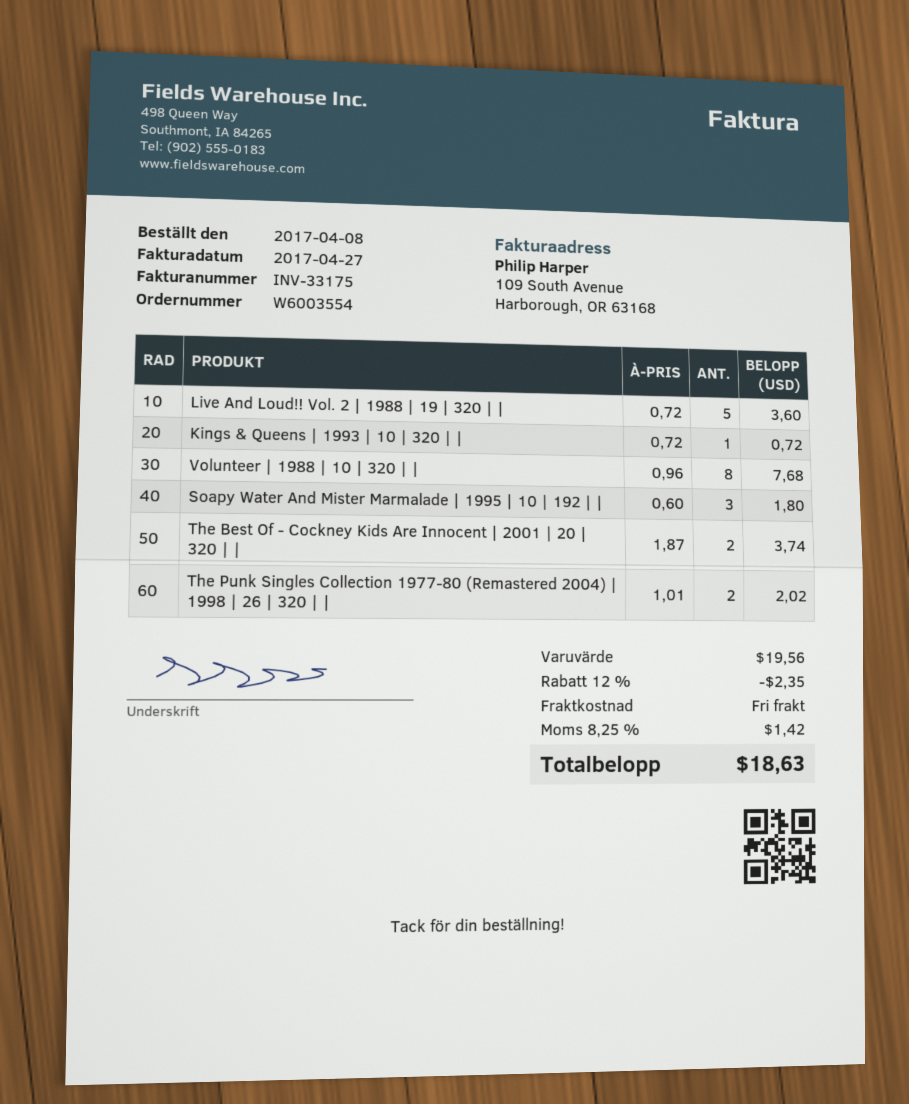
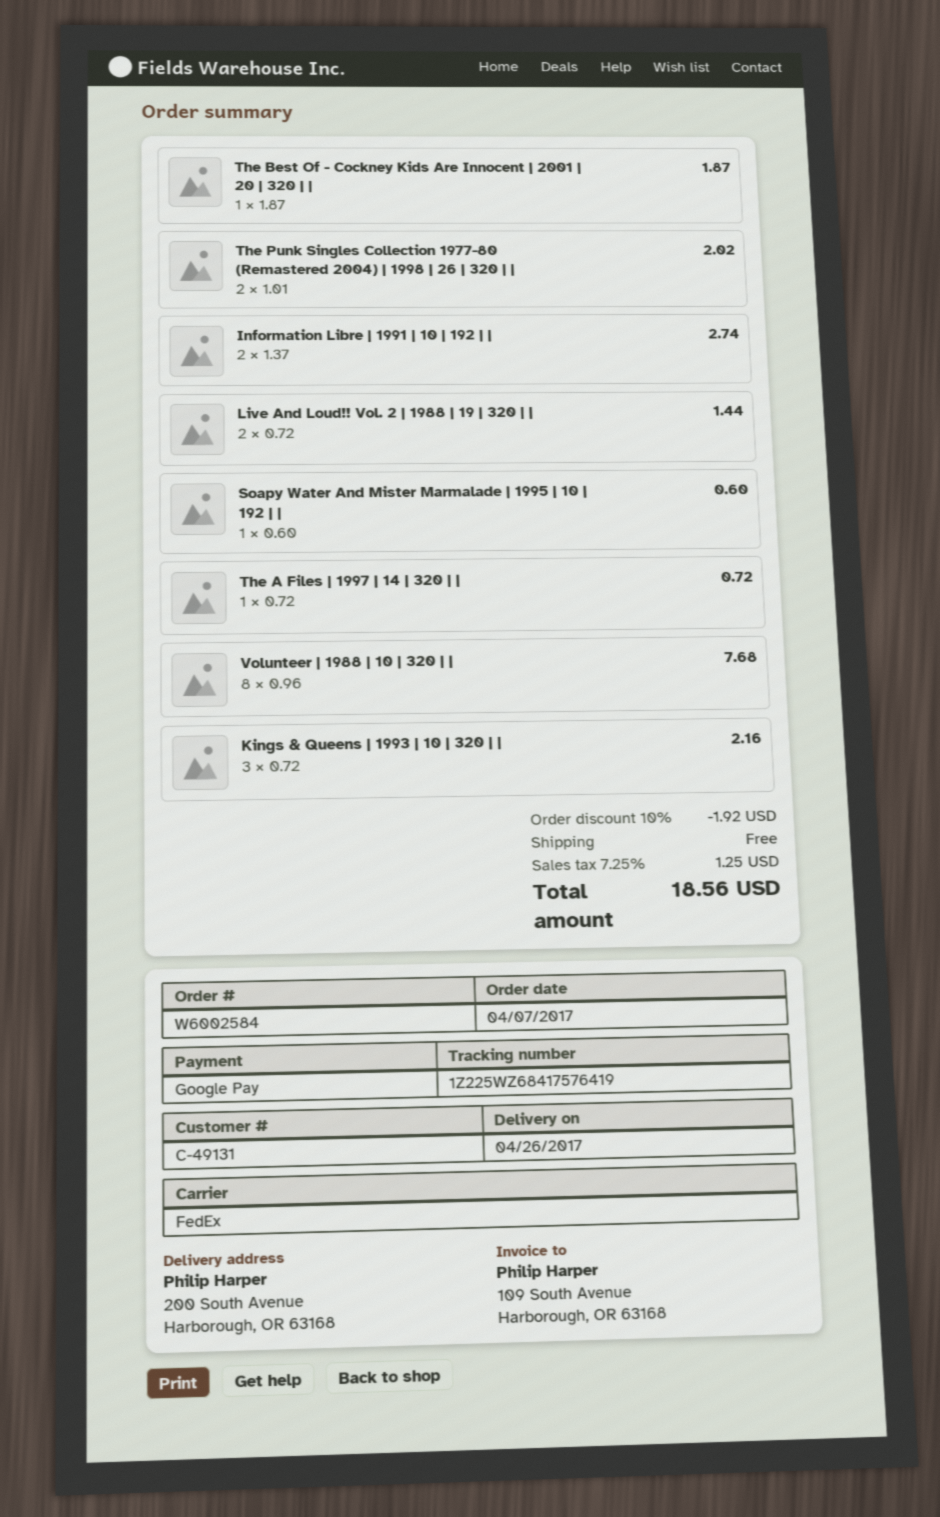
order number: W6003554 -> W6002584
order date: 2017-04-08 -> 2017-04-07
Live And Loud!! Vol. 2 | 1988 | 19 | 320 | |: 5 x 0.72 = 3.60 -> 2 x 0.72 = 1.44
Kings & Queens | 1993 | 10 | 320 | |: 1 x 0.72 = 0.72 -> 3 x 0.72 = 2.16
Soapy Water And Mister Marmalade | 1995 | 10 | 192 | |: 3 x 0.60 = 1.80 -> 1 x 0.60 = 0.60
The Best Of - Cockney Kids Are Innocent | 2001 | 20 | 320 | |: 2 x 1.87 = 3.74 -> 1 x 1.87 = 1.87
Information Libre | 1991 | 10 | 192 | |: none -> 2 x 1.37 = 2.74
The A Files | 1997 | 14 | 320 | |: none -> 1 x 0.72 = 0.72
discount: 12% = 2.35 -> 10% = 1.92
tax: 8.25% = 1.42 -> 7.25% = 1.25
total: 18.63 -> 18.56

